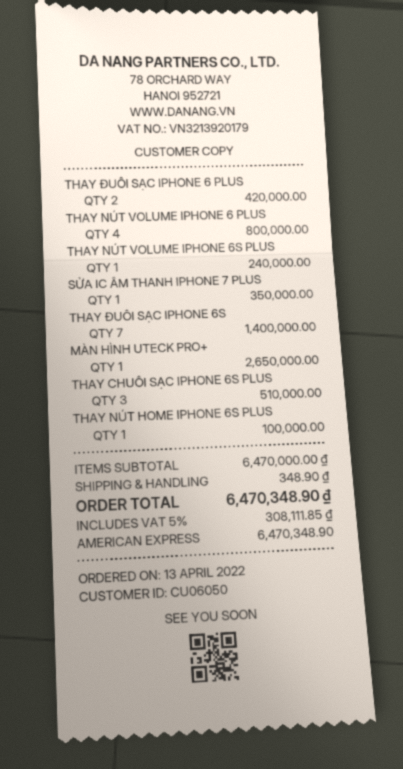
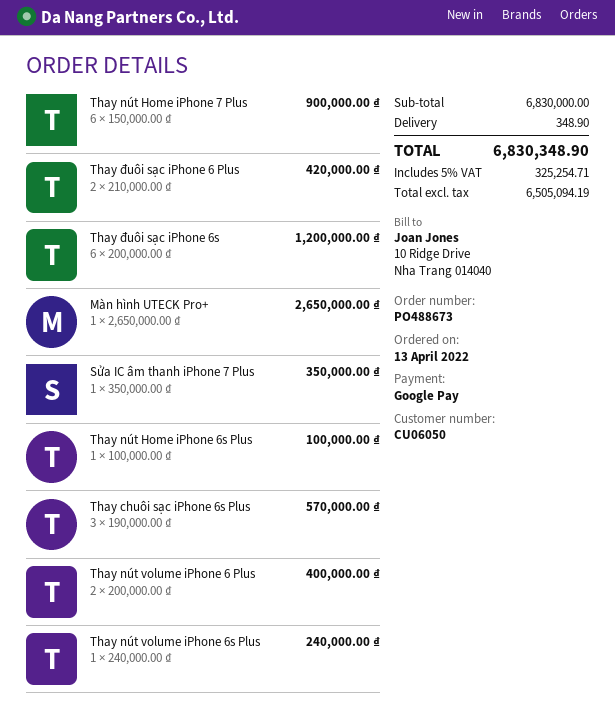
payment method: American Express -> Google Pay
THAY NÚT VOLUME IPHONE 6 PLUS: 4 for 800000.00 -> 2 for 400000.00
THAY ĐUÔI SẠC IPHONE 6S: 7 for 1400000.00 -> 6 for 1200000.00
THAY CHUÔI SẠC IPHONE 6S PLUS: 3 for 510000.00 -> 3 for 570000.00
Thay nút Home iPhone 7 Plus: none -> 6 for 900000.00
subtotal: 6470000.00 -> 6830000.00
tax: 5% = 308111.85 -> 5% = 325254.71
total: 6470348.90 -> 6830348.90

